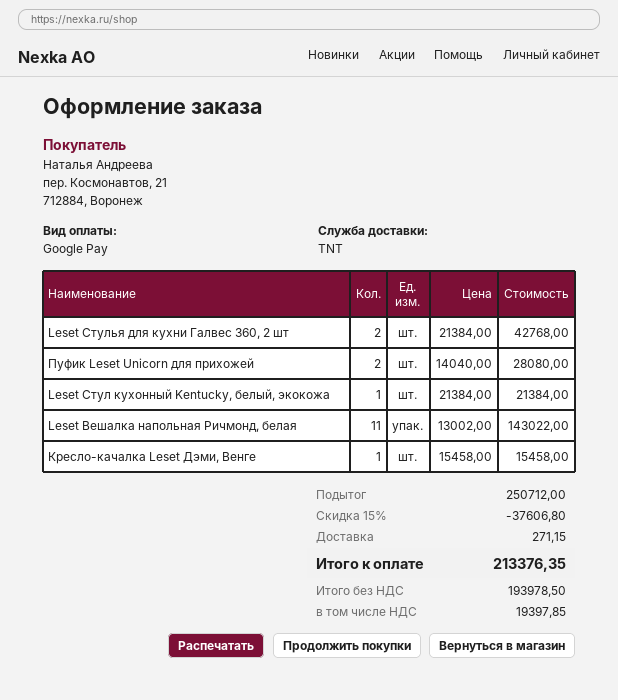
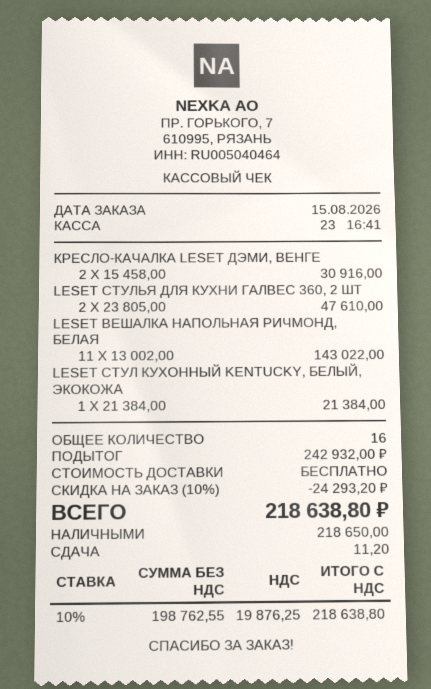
payment method: Google Pay -> cash
Leset Стулья для кухни Галвес 360, 2 шт: 2 x 21384.00 = 42768.00 -> 2 x 23805.00 = 47610.00
Пуфик Leset Unicorn для прихожей: 2 x 14040.00 = 28080.00 -> none
Кресло-качалка Leset Дэми, Венге: 1 x 15458.00 = 15458.00 -> 2 x 15458.00 = 30916.00
subtotal: 250712.00 -> 242932.00
discount: 15% = 37606.80 -> 10% = 24293.20
shipping: 271.15 -> 0.00
net: 193978.50 -> 198762.55
tax: 19397.85 -> 19876.25
total: 213376.35 -> 218638.80

